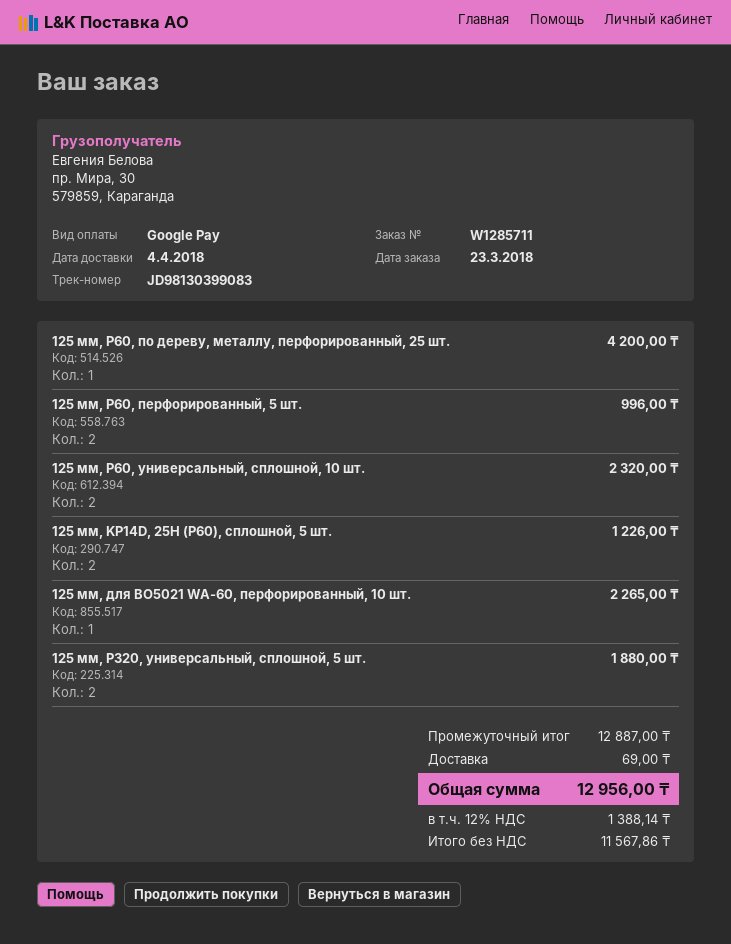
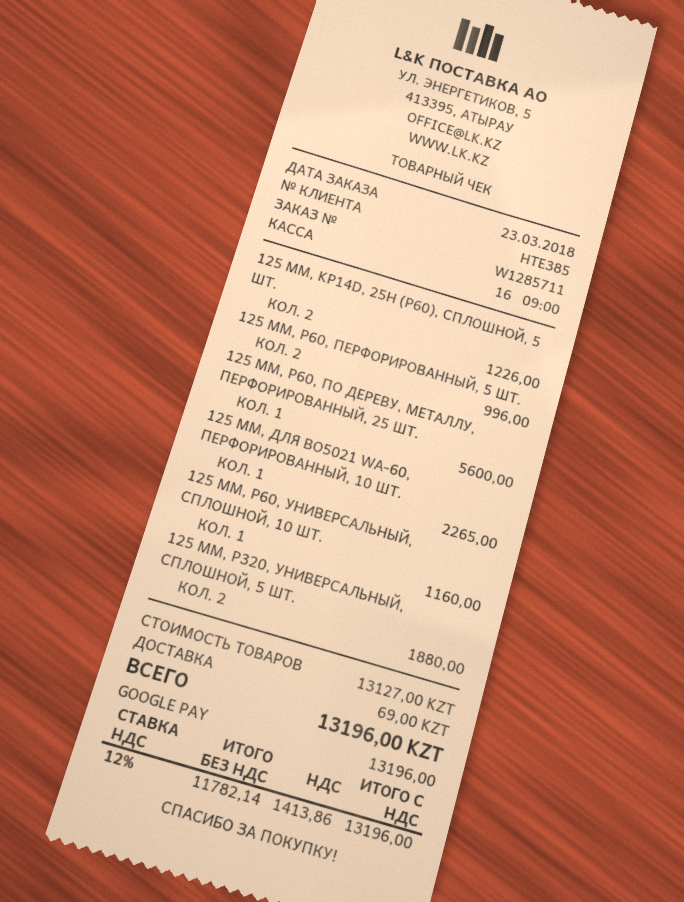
125 мм, P60, по дереву, металлу, перфорированный, 25 шт.: 1 for 4200.00 -> 1 for 5600.00
125 мм, P60, универсальный, сплошной, 10 шт.: 2 for 2320.00 -> 1 for 1160.00
subtotal: 12887.00 -> 13127.00
net: 11567.86 -> 11782.14
tax: 12% = 1388.14 -> 12% = 1413.86
total: 12956.00 -> 13196.00

